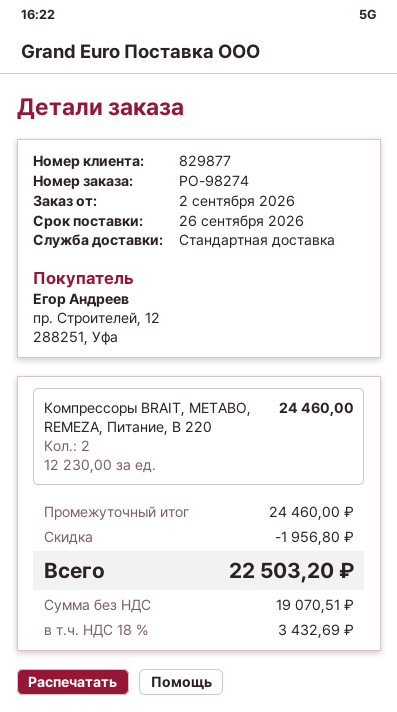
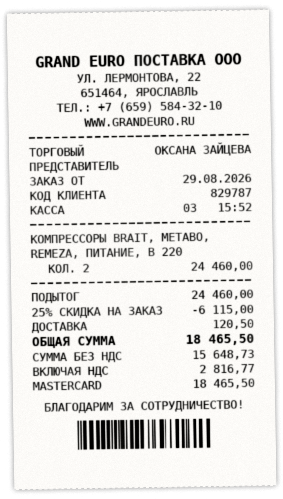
order date: 2026-09-02 -> 2026-08-29
customer number: 829877 -> 829787
discount: 1956.80 -> 6115.00
shipping: none -> 120.50
net: 19070.51 -> 15648.73
tax: 3432.69 -> 2816.77
total: 22503.20 -> 18465.50

